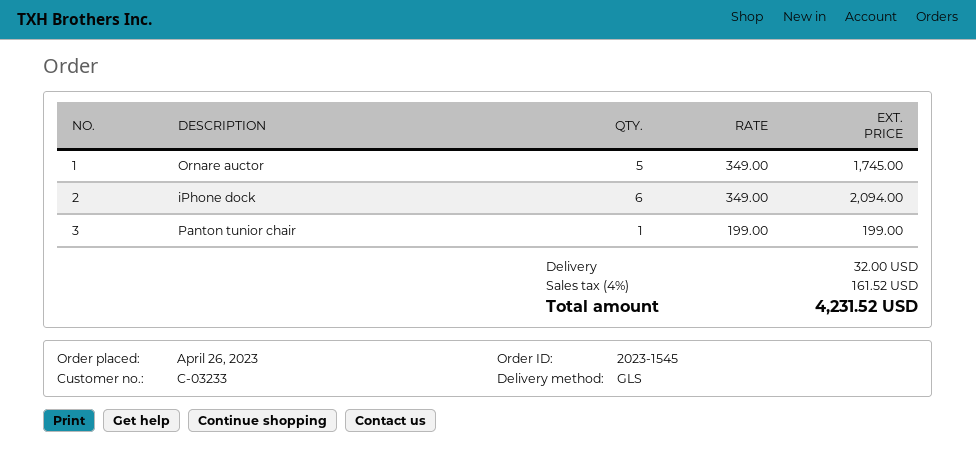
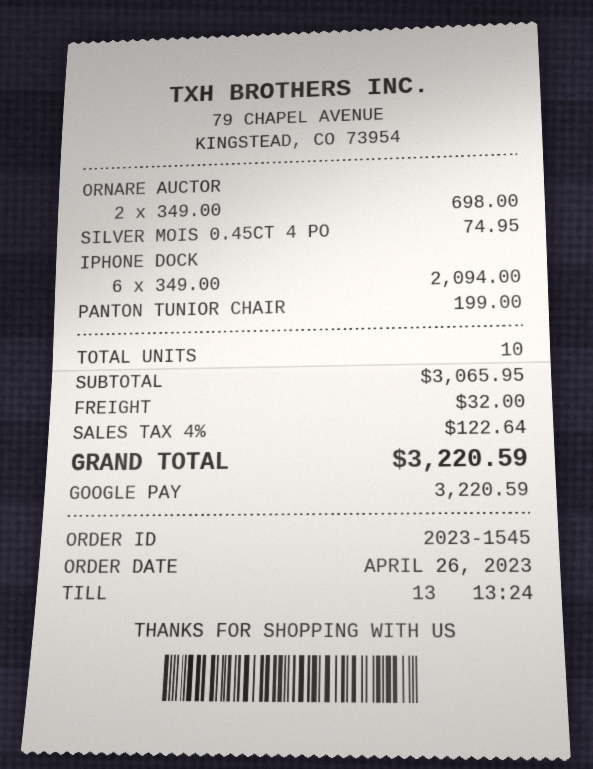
Ornare auctor: 5 x 349.00 = 1745.00 -> 2 x 349.00 = 698.00
SILVER MOIS 0.45CT 4 PO: none -> 1 x 74.95 = 74.95
tax: 4% = 161.52 -> 4% = 122.64
total: 4231.52 -> 3220.59

